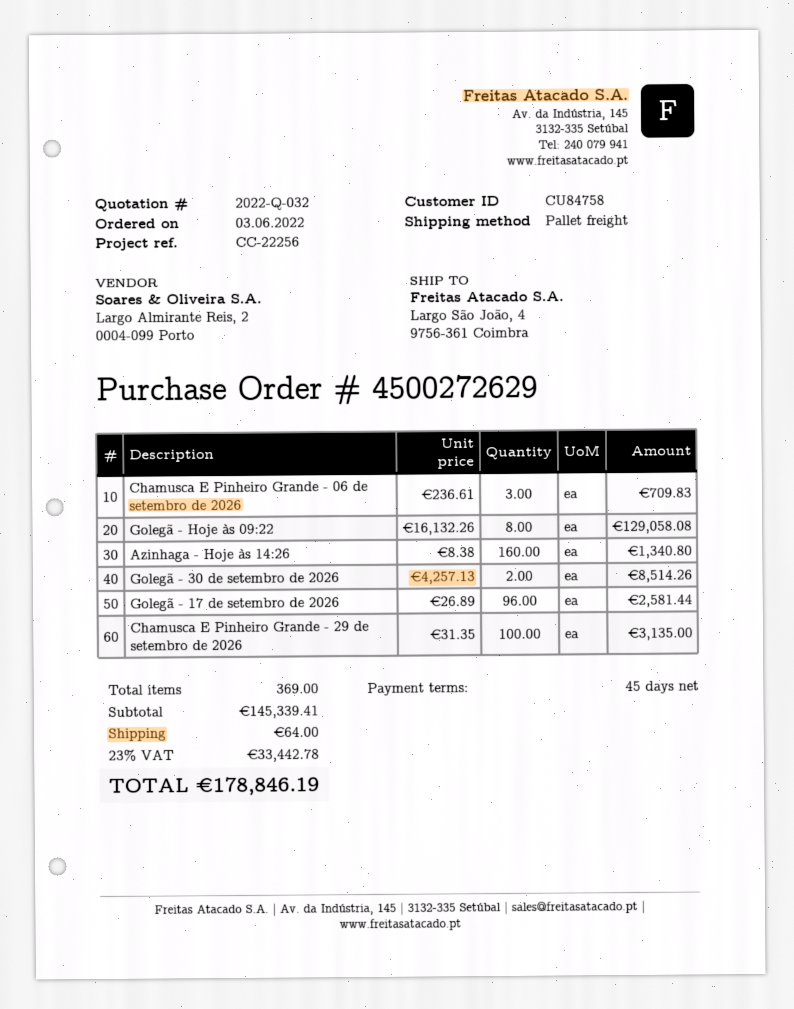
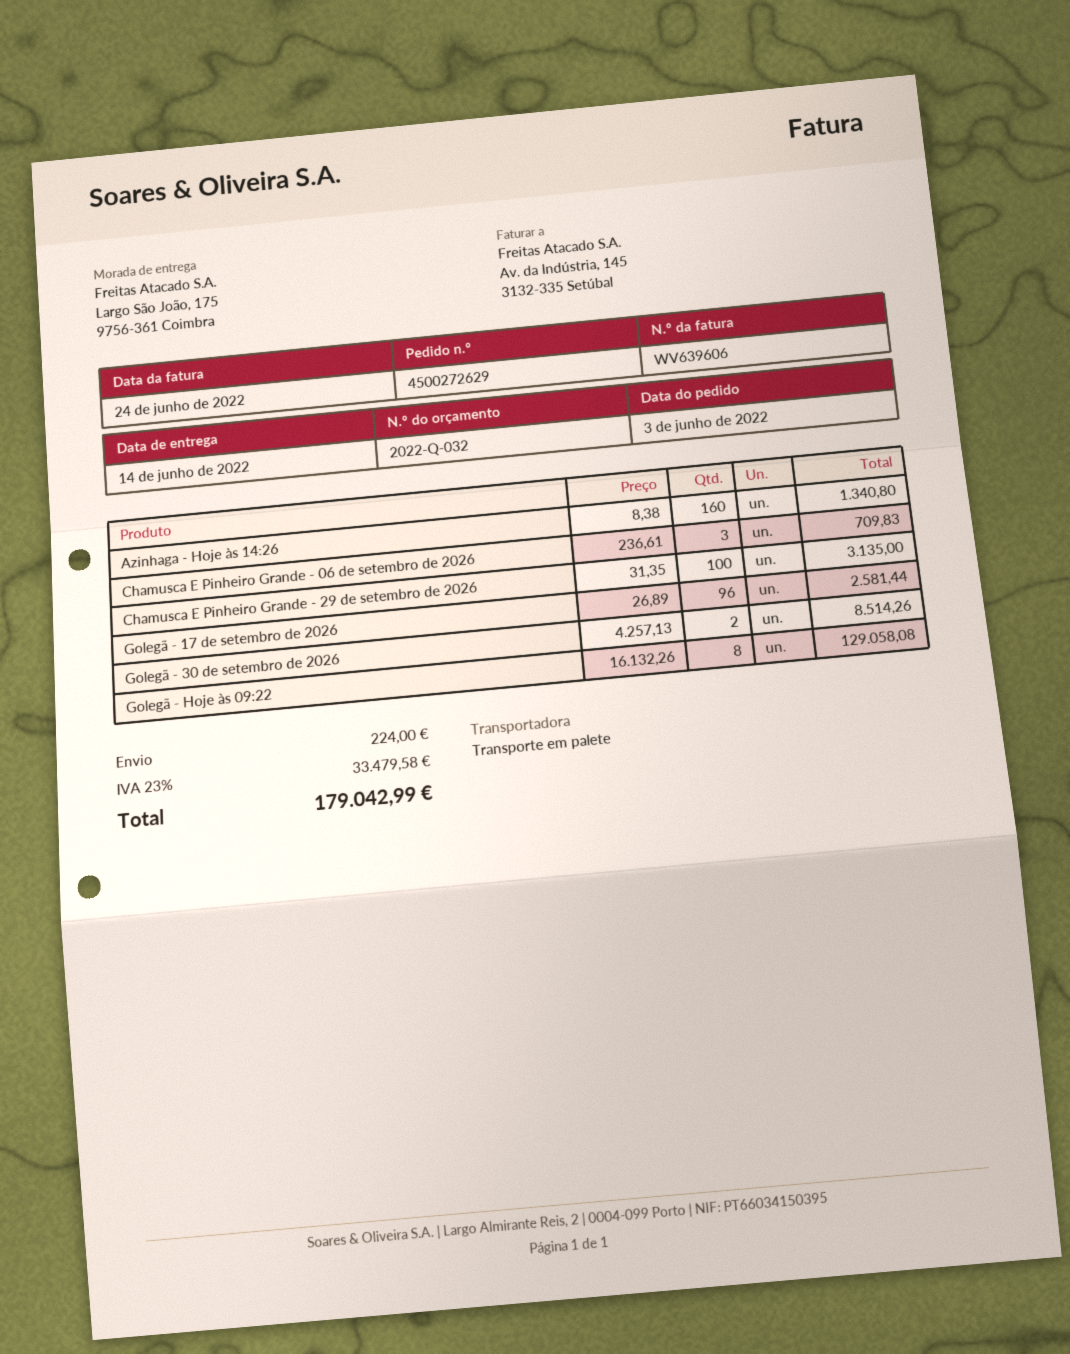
ship to: Largo São João, 4, 9756-361 Coimbra -> Largo São João, 175, 9756-361 Coimbra
shipping: 64.00 -> 224.00
tax: 23% = 33442.78 -> 23% = 33479.58
total: 178846.19 -> 179042.99

